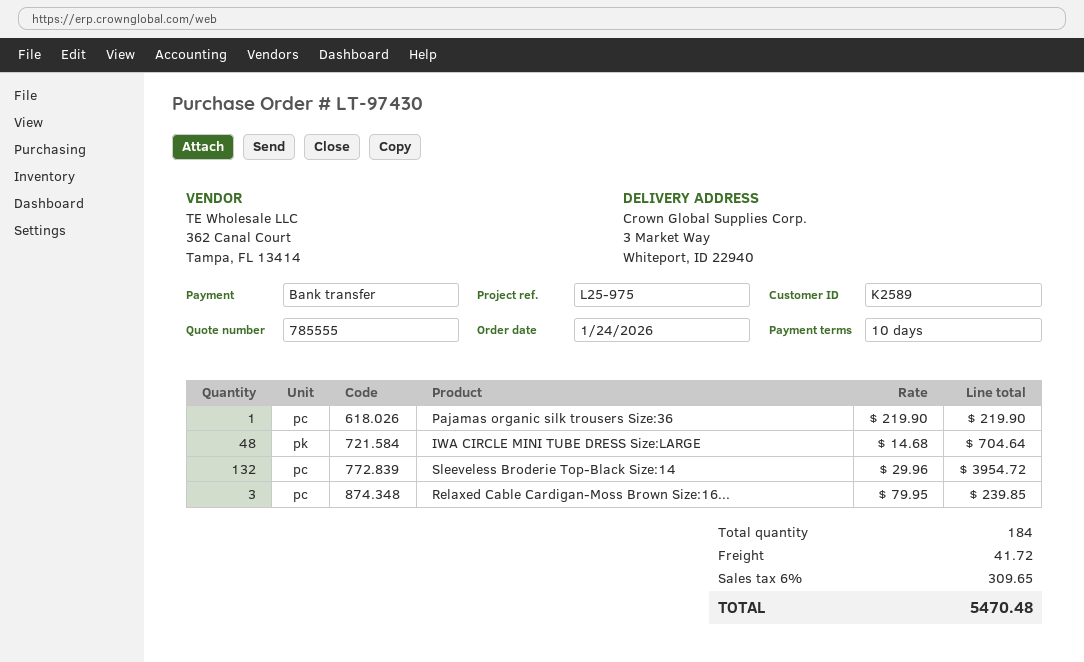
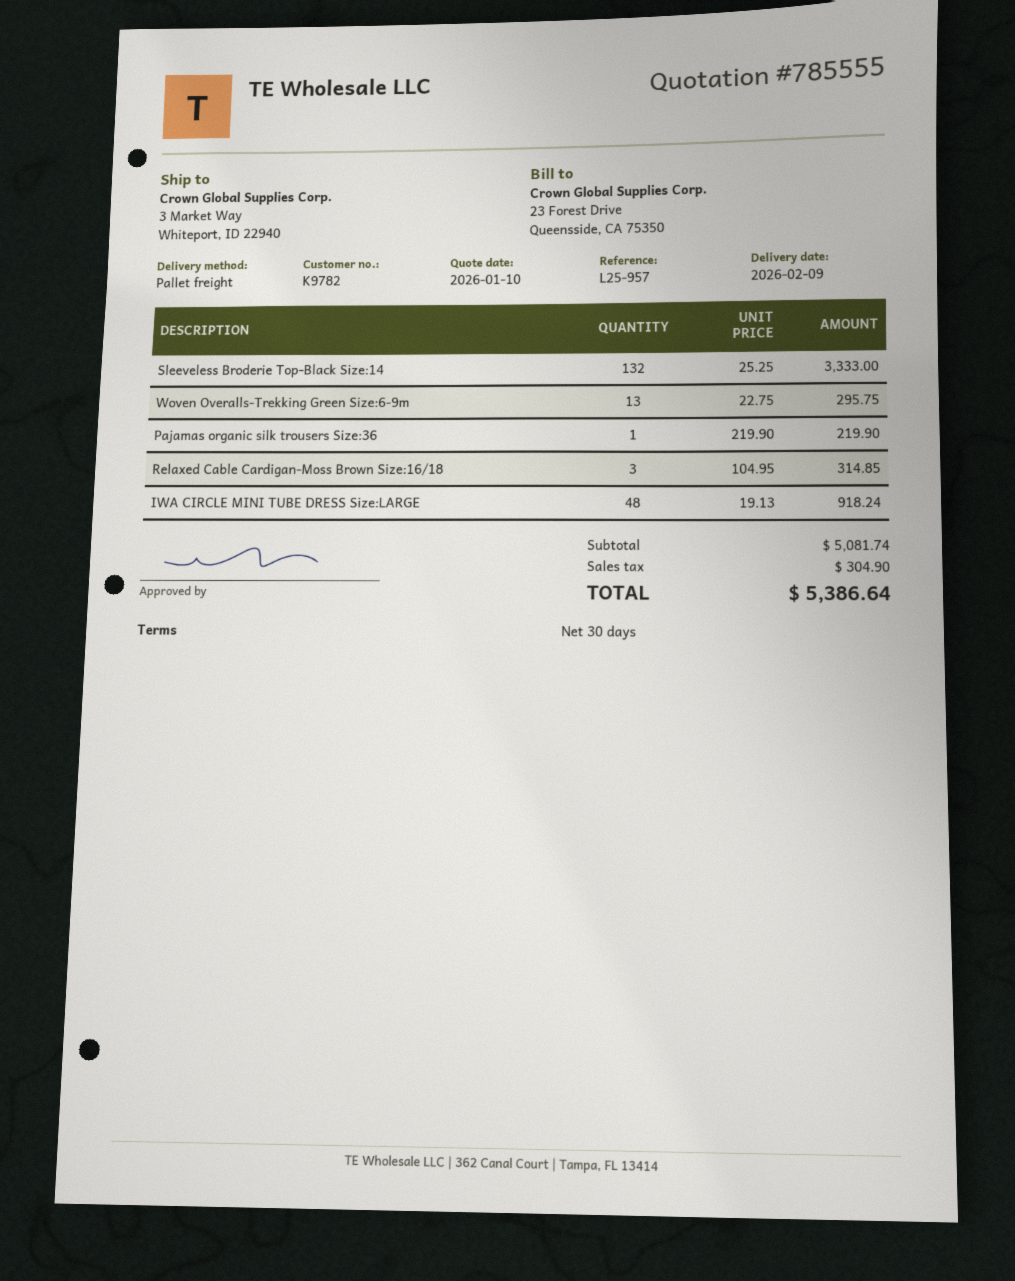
payment terms: 10 days -> 30 days
customer number: K2589 -> K9782
reference: L25-975 -> L25-957
IWA CIRCLE MINI TUBE DRESS Size:LARGE: 48 x 14.68 = 704.64 -> 48 x 19.13 = 918.24
Sleeveless Broderie Top-Black Size:14: 132 x 29.96 = 3954.72 -> 132 x 25.25 = 3333.00
Relaxed Cable Cardigan-Moss Brown Size:16...: 3 x 79.95 = 239.85 -> 3 x 104.95 = 314.85
Woven Overalls-Trekking Green Size:6-9m: none -> 13 x 22.75 = 295.75
shipping: 41.72 -> none
tax: 309.65 -> 304.90
total: 5470.48 -> 5386.64

